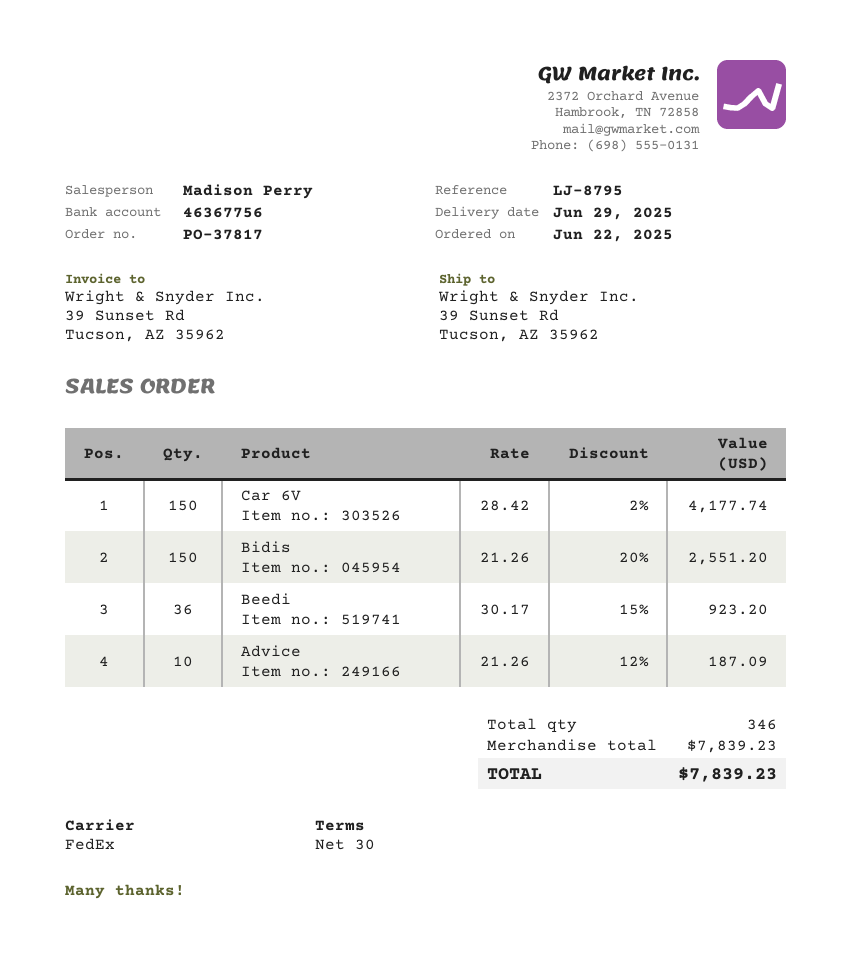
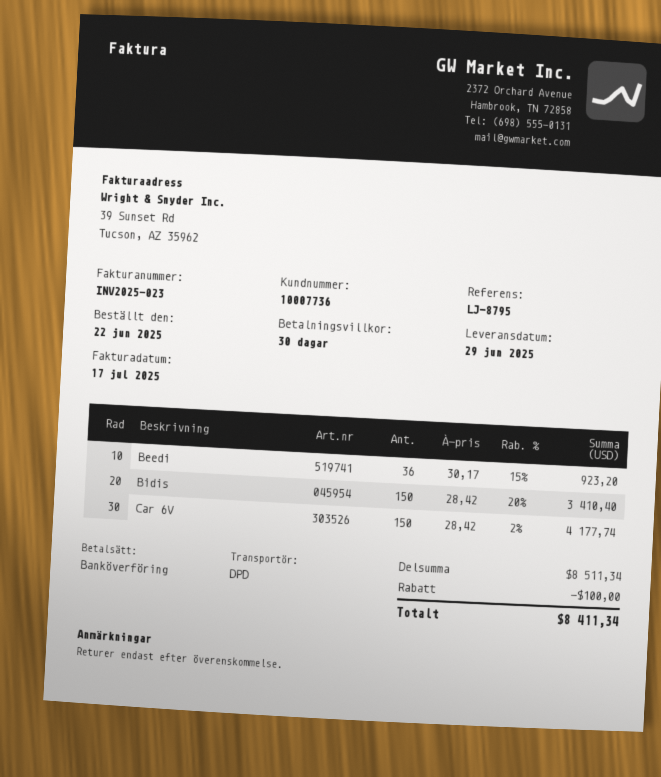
shipping method: FedEx -> DPD
Bidis: 150 x 21.26 - 20% = 2551.20 -> 150 x 28.42 - 20% = 3410.40
Advice: 10 x 21.26 - 12% = 187.09 -> none
subtotal: 7839.23 -> 8511.34
discount: none -> 100.00
total: 7839.23 -> 8411.34

